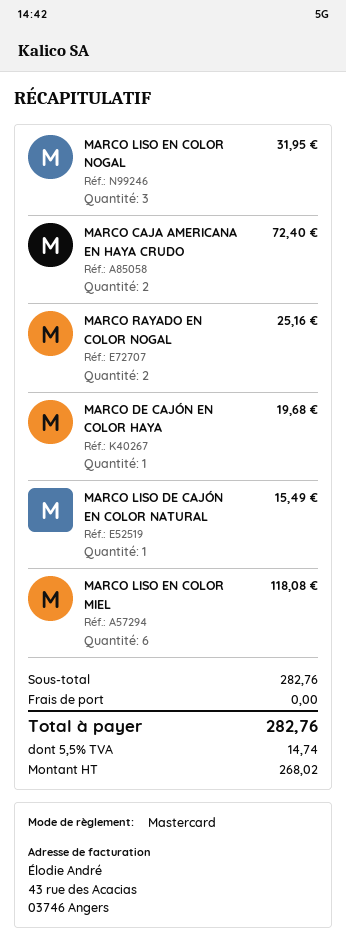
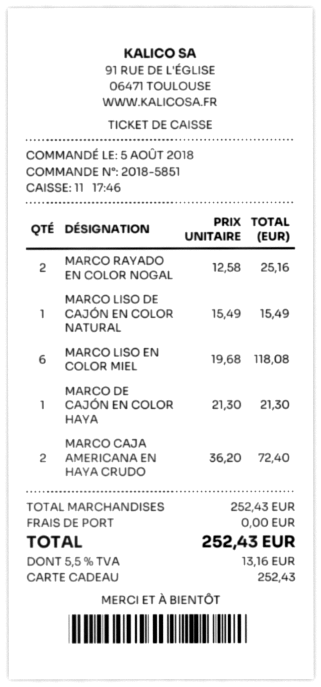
payment method: Mastercard -> gift card
MARCO LISO EN COLOR NOGAL: 3 for 31.95 -> none
MARCO DE CAJÓN EN COLOR HAYA: 1 for 19.68 -> 1 for 21.30
subtotal: 282.76 -> 252.43
tax: 5.5% = 14.74 -> 5.5% = 13.16
total: 282.76 -> 252.43

